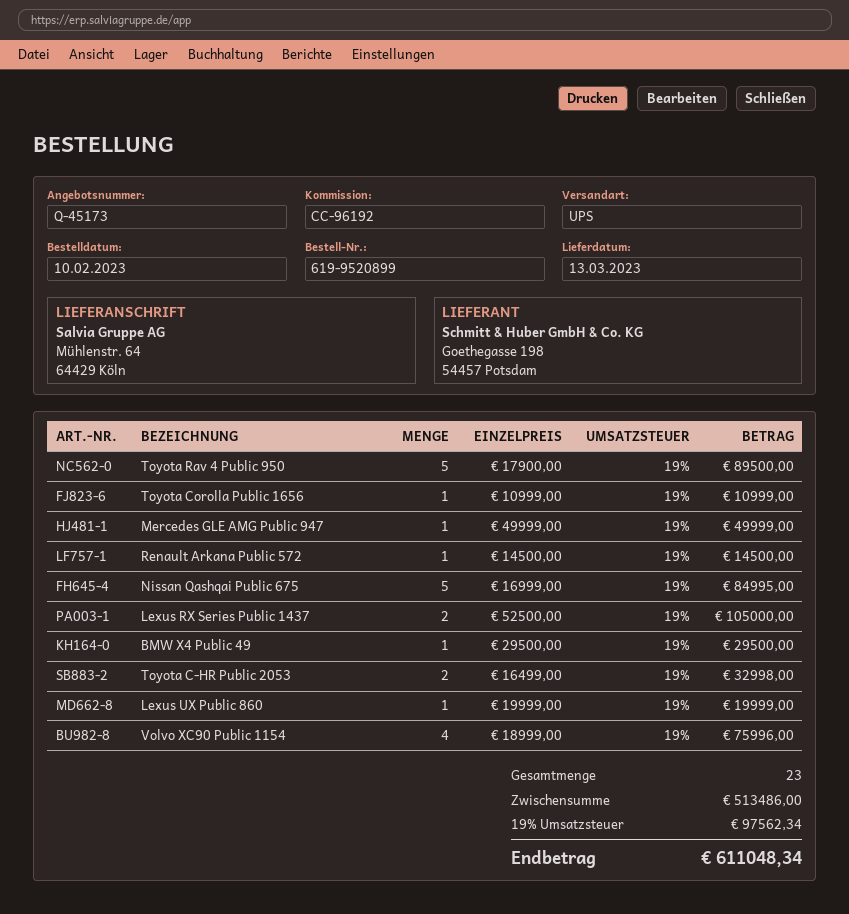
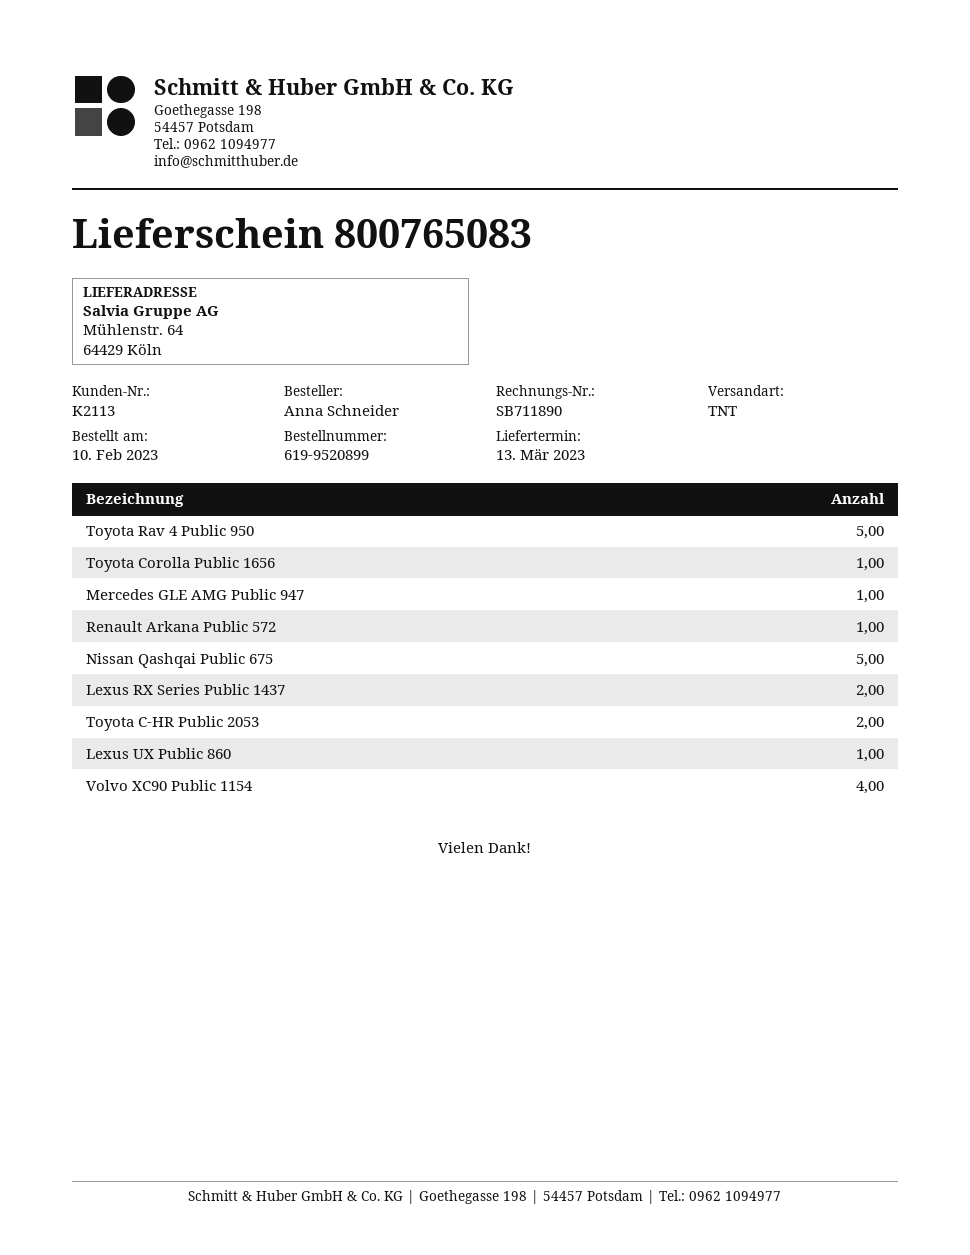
shipping method: UPS -> TNT
BMW X4 Public 49: 1 -> none

